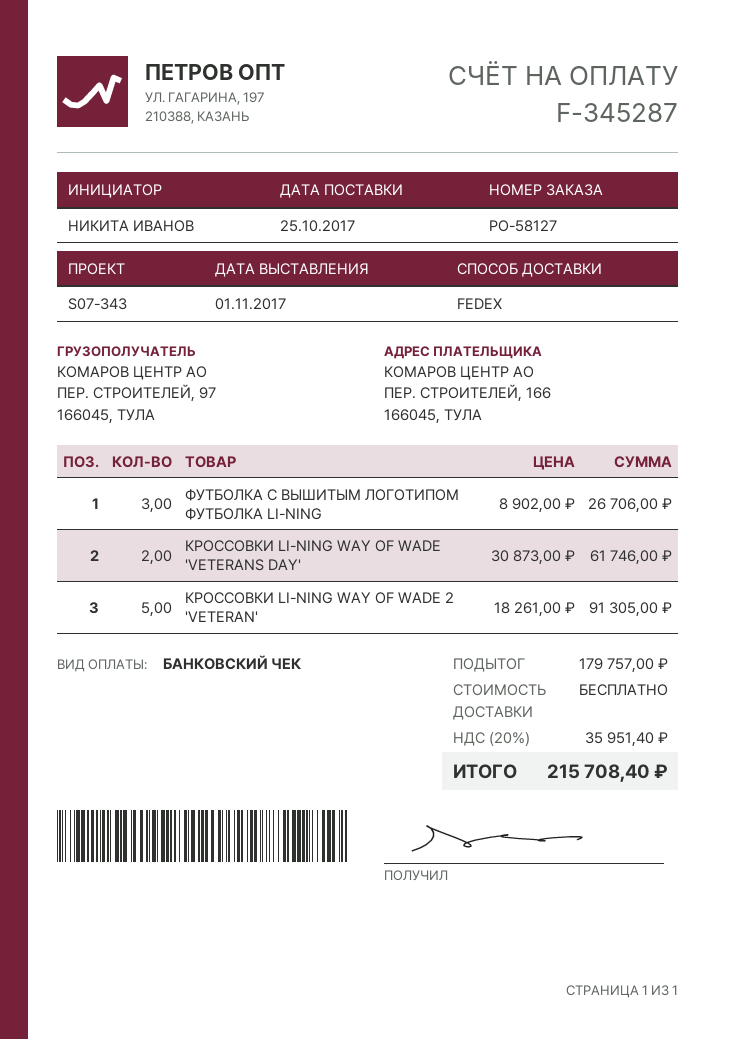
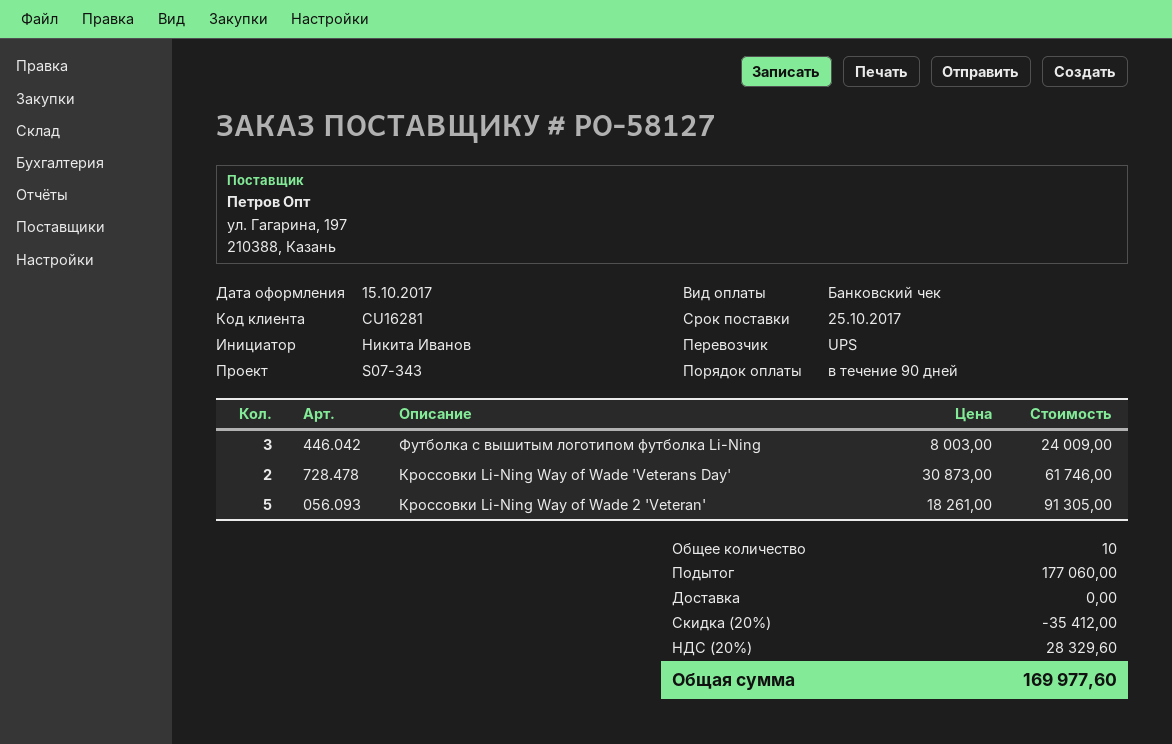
shipping method: FedEx -> UPS
ФУТБОЛКА С ВЫШИТЫМ ЛОГОТИПОМ ФУТБОЛКА LI-NING: 3 x 8902.00 = 26706.00 -> 3 x 8003.00 = 24009.00
subtotal: 179757.00 -> 177060.00
discount: none -> 20% = 35412.00
tax: 20% = 35951.40 -> 20% = 28329.60
total: 215708.40 -> 169977.60

